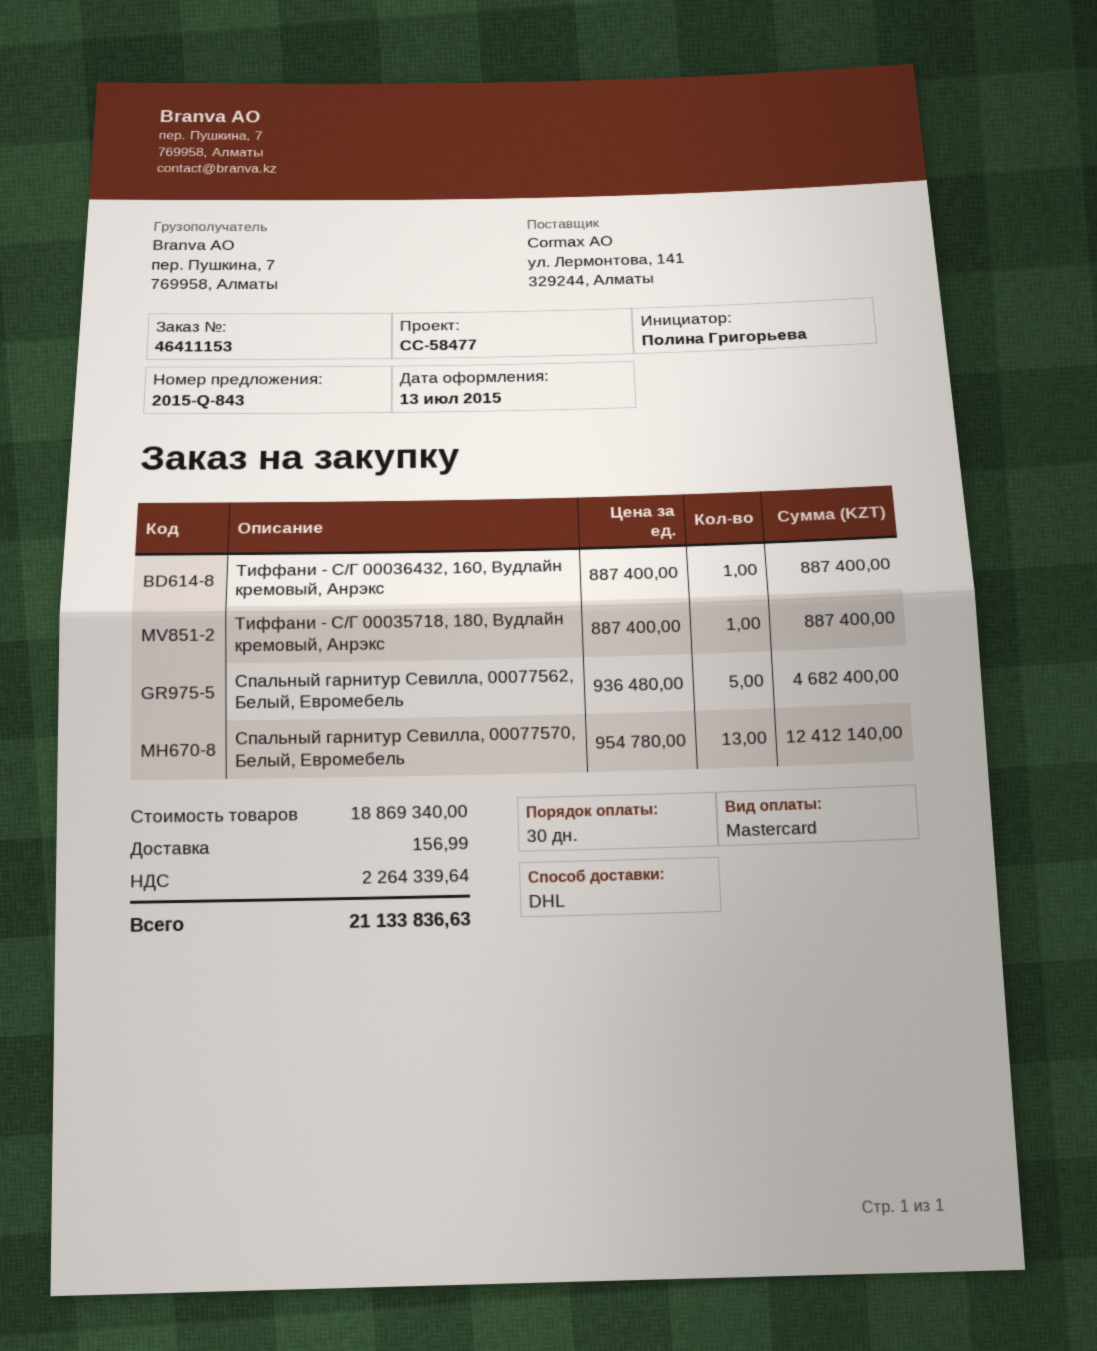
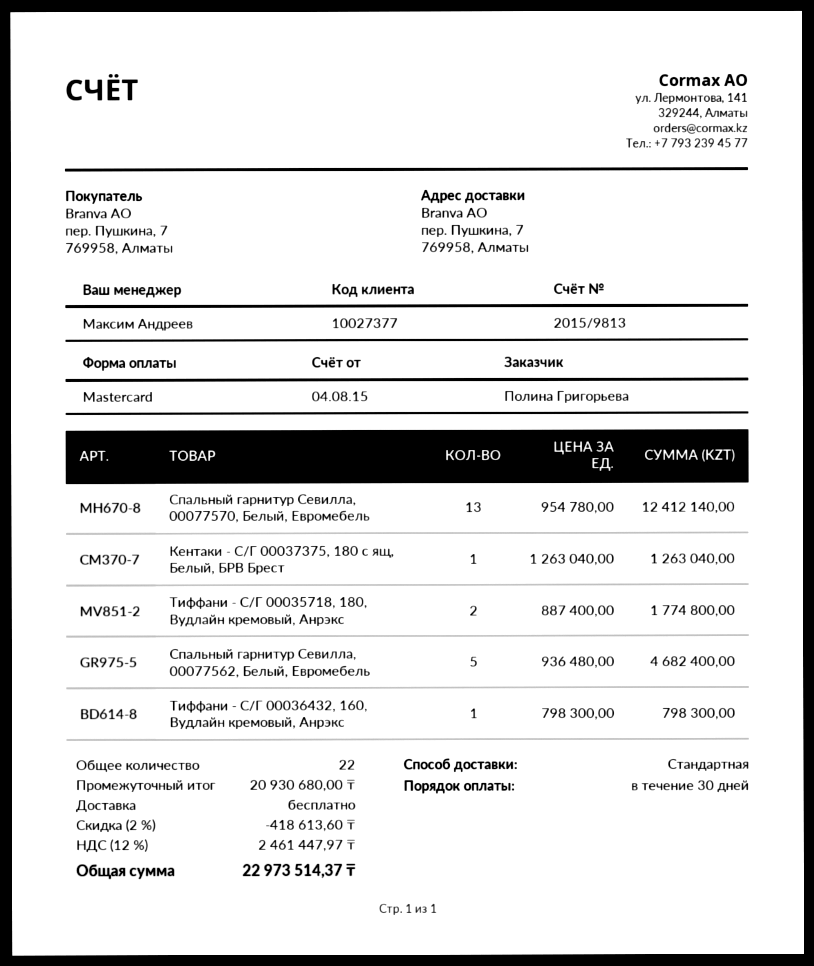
shipping method: DHL -> standard
Тиффани - С/Г 00036432, 160, Вудлайн кремовый, Анрэкс: 1 x 887400.00 = 887400.00 -> 1 x 798300.00 = 798300.00
Тиффани - С/Г 00035718, 180, Вудлайн кремовый, Анрэкс: 1 x 887400.00 = 887400.00 -> 2 x 887400.00 = 1774800.00
Кентаки - С/Г 00037375, 180 с ящ, Белый, БРВ Брест: none -> 1 x 1263040.00 = 1263040.00
subtotal: 18869340.00 -> 20930680.00
discount: none -> 2% = 418613.60
shipping: 156.99 -> 0.00
tax: 2264339.64 -> 2461447.97
total: 21133836.63 -> 22973514.37

